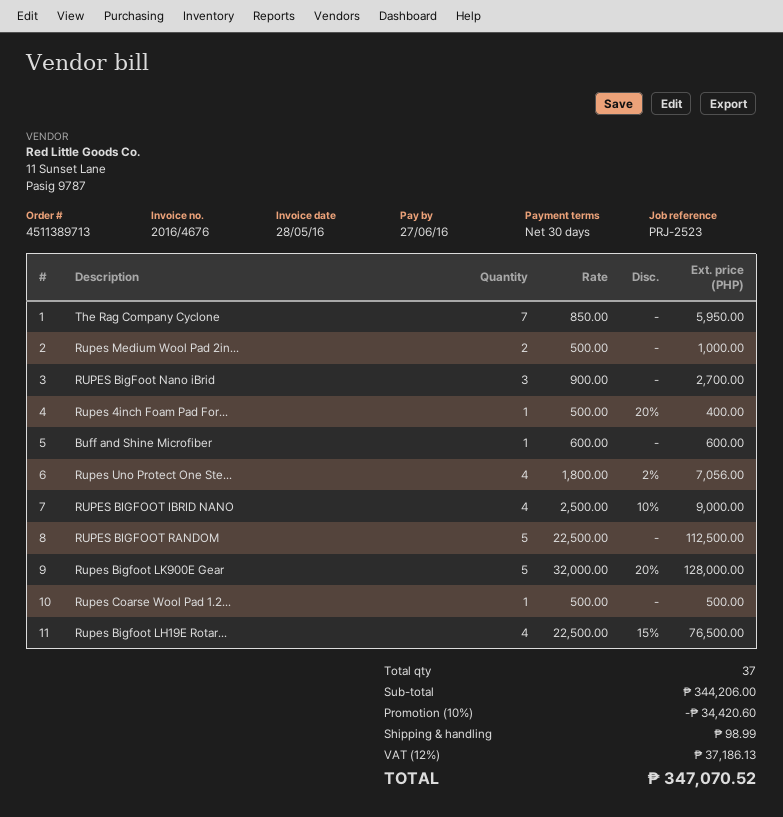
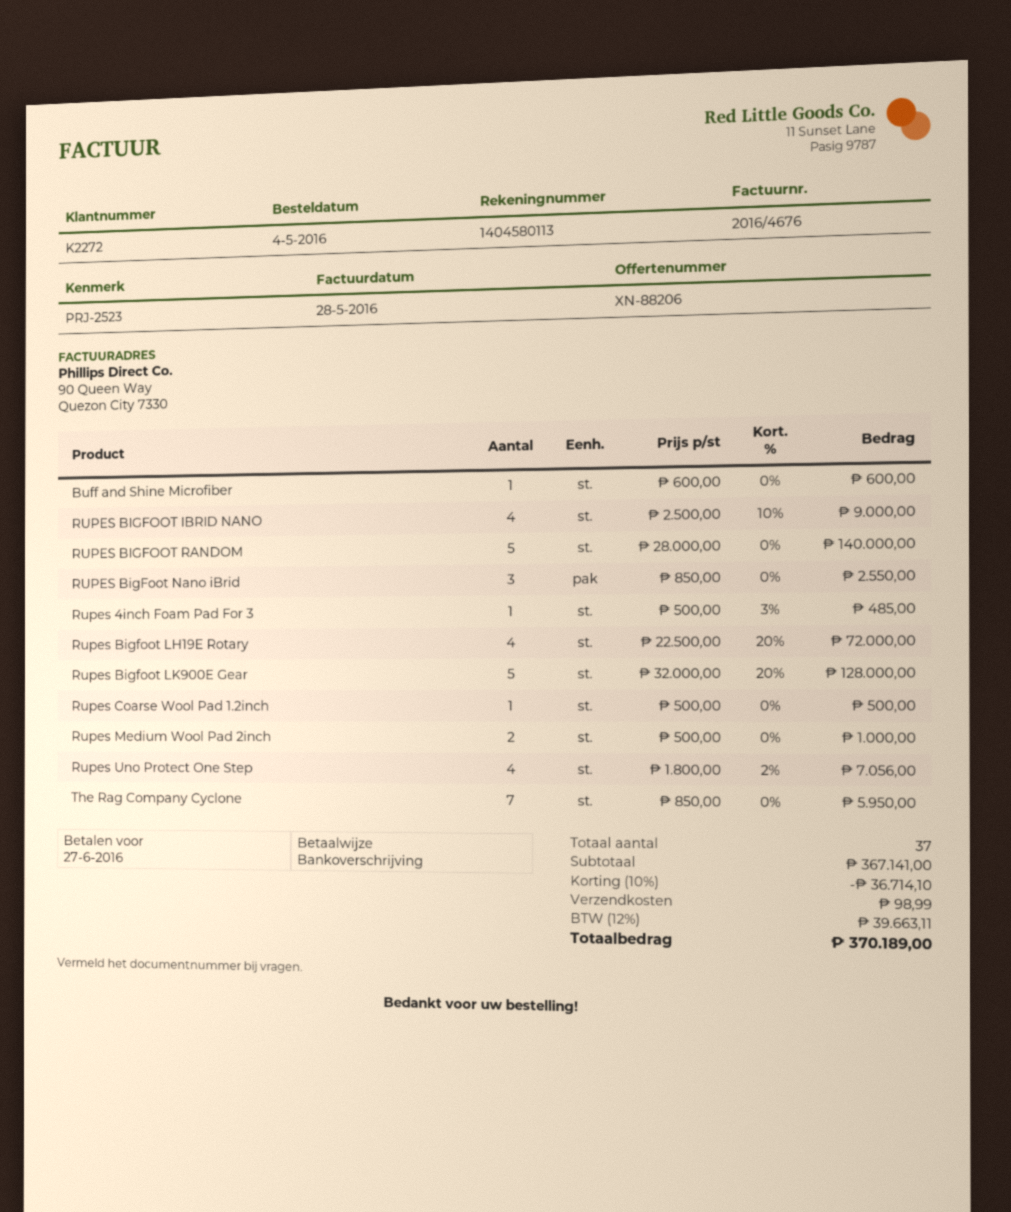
RUPES BigFoot Nano iBrid: 3 x 900.00 = 2700.00 -> 3 x 850.00 = 2550.00
Rupes 4inch Foam Pad For...: 1 x 500.00 - 20% = 400.00 -> 1 x 500.00 - 3% = 485.00
RUPES BIGFOOT RANDOM: 5 x 22500.00 = 112500.00 -> 5 x 28000.00 = 140000.00
Rupes Bigfoot LH19E Rotar...: 4 x 22500.00 - 15% = 76500.00 -> 4 x 22500.00 - 20% = 72000.00
subtotal: 344206.00 -> 367141.00
discount: 10% = 34420.60 -> 10% = 36714.10
tax: 12% = 37186.13 -> 12% = 39663.11
total: 347070.52 -> 370189.00

